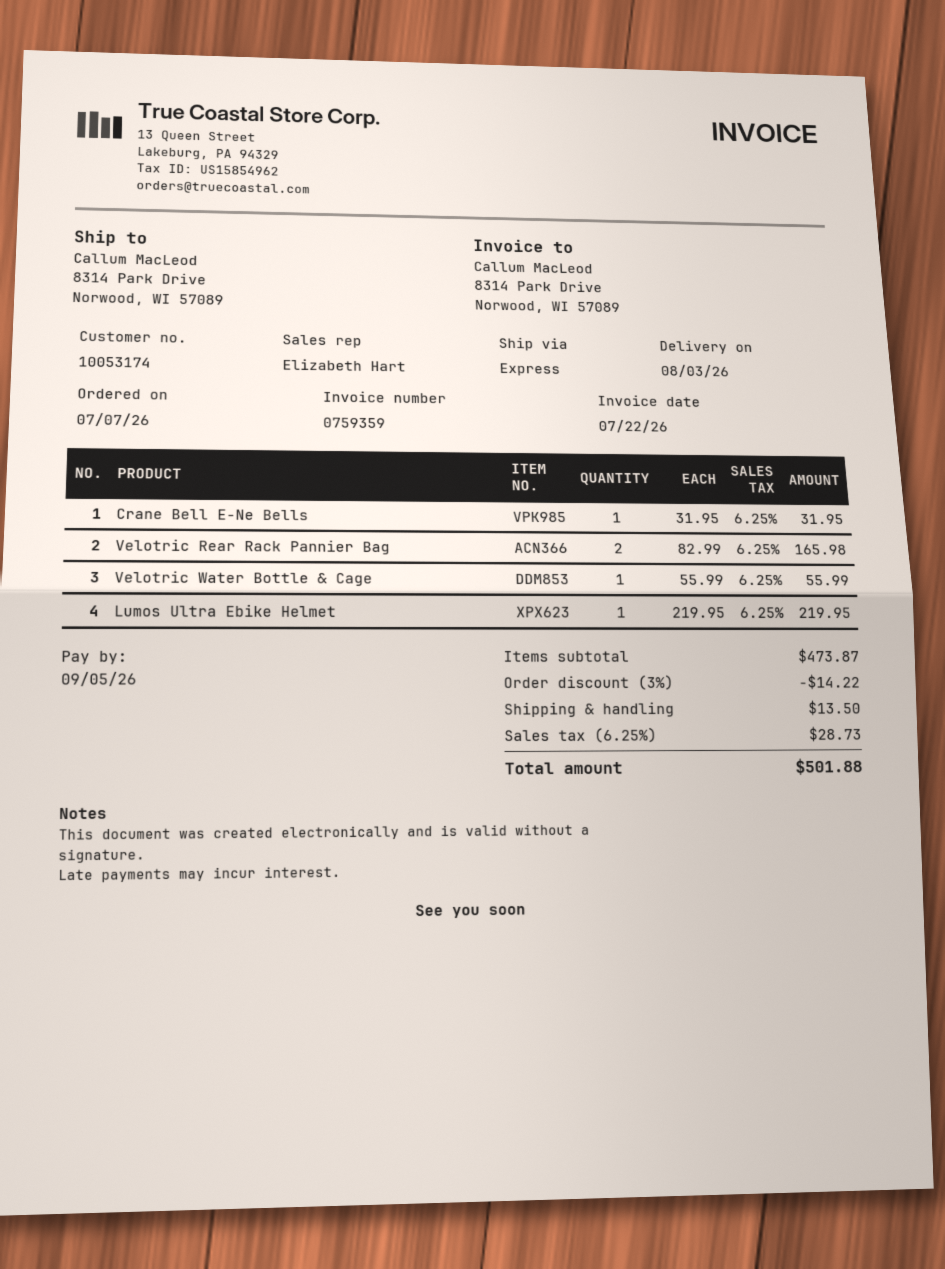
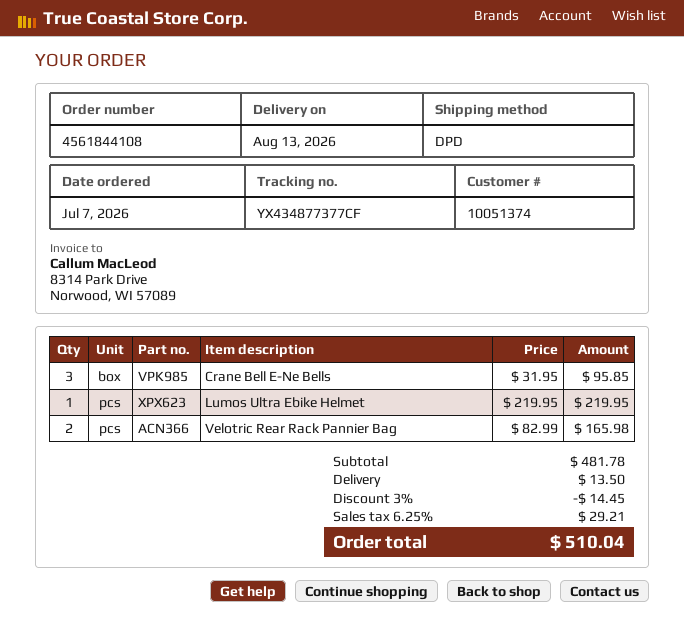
delivery date: 2026-08-03 -> 2026-08-13
customer number: 10053174 -> 10051374
shipping method: express -> DPD
Crane Bell E-Ne Bells: 1 x 31.95 = 31.95 -> 3 x 31.95 = 95.85
Velotric Water Bottle & Cage: 1 x 55.99 = 55.99 -> none
subtotal: 473.87 -> 481.78
discount: 3% = 14.22 -> 3% = 14.45
tax: 6.25% = 28.73 -> 6.25% = 29.21
total: 501.88 -> 510.04

